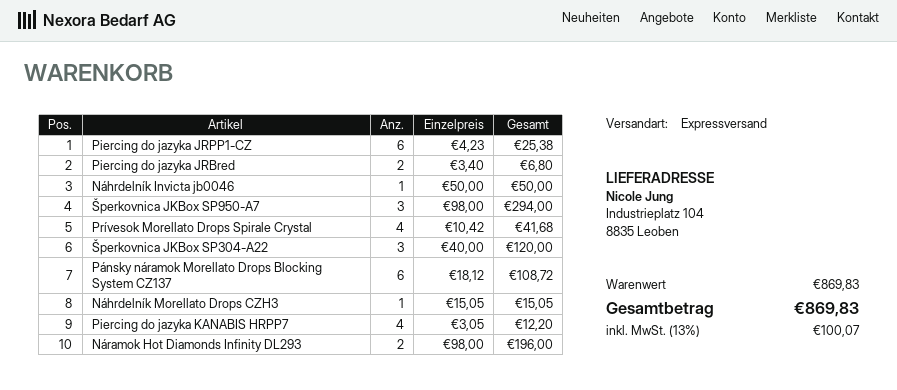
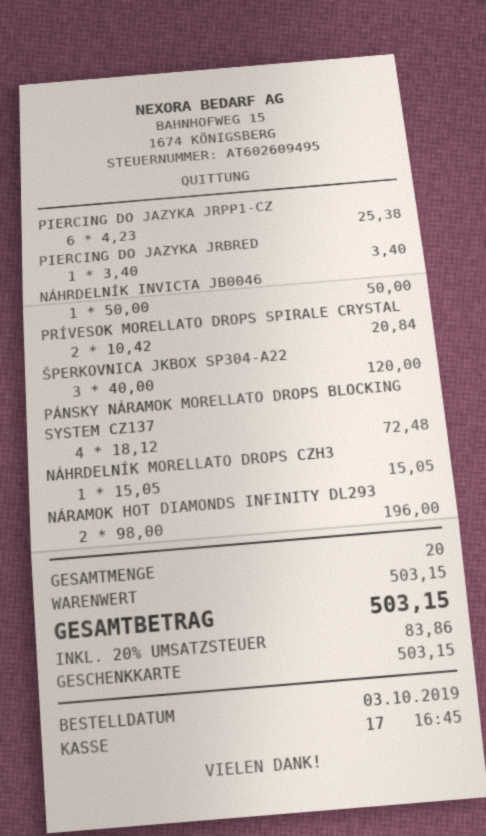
Piercing do jazyka JRBred: 2 x 3.40 = 6.80 -> 1 x 3.40 = 3.40
Šperkovnica JKBox SP950-A7: 3 x 98.00 = 294.00 -> none
Prívesok Morellato Drops Spirale Crystal: 4 x 10.42 = 41.68 -> 2 x 10.42 = 20.84
Pánsky náramok Morellato Drops Blocking System CZ137: 6 x 18.12 = 108.72 -> 4 x 18.12 = 72.48
Piercing do jazyka KANABIS HRPP7: 4 x 3.05 = 12.20 -> none
subtotal: 869.83 -> 503.15
tax: 13% = 100.07 -> 20% = 83.86
total: 869.83 -> 503.15

